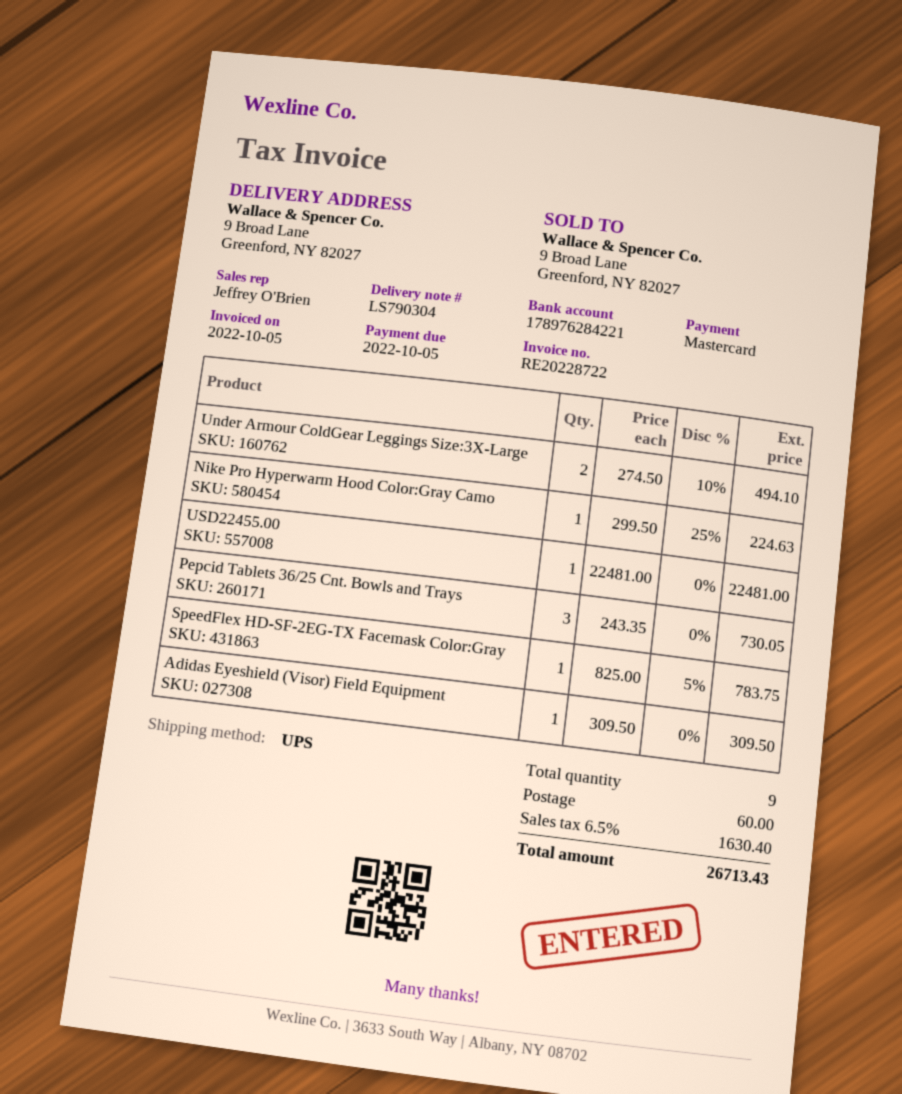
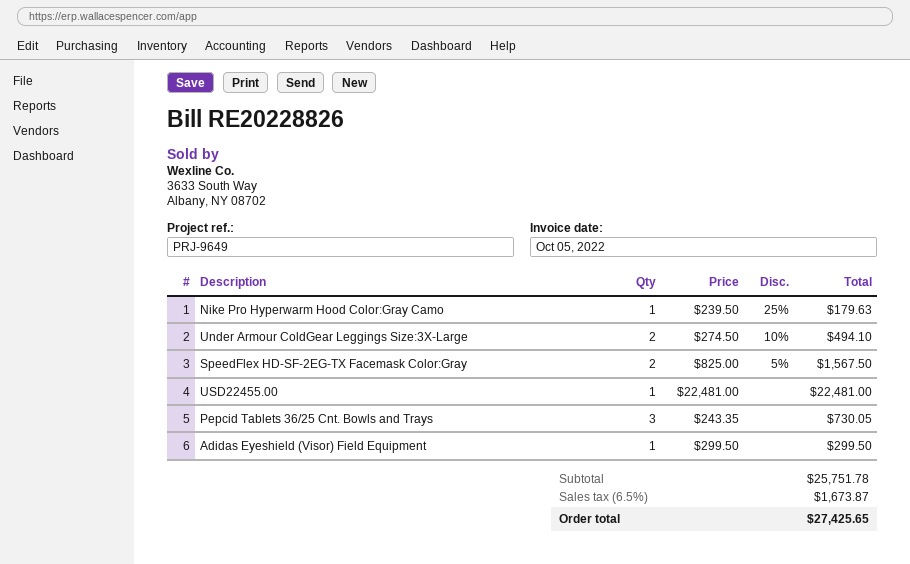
invoice number: RE20228722 -> RE20228826
Nike Pro Hyperwarm Hood Color:Gray Camo: 1 x 299.50 - 25% = 224.63 -> 1 x 239.50 - 25% = 179.63
SpeedFlex HD-SF-2EG-TX Facemask Color:Gray: 1 x 825.00 - 5% = 783.75 -> 2 x 825.00 - 5% = 1567.50
Adidas Eyeshield (Visor) Field Equipment: 1 x 309.50 = 309.50 -> 1 x 299.50 = 299.50
shipping: 60.00 -> none
tax: 6.5% = 1630.40 -> 6.5% = 1673.87
total: 26713.43 -> 27425.65

